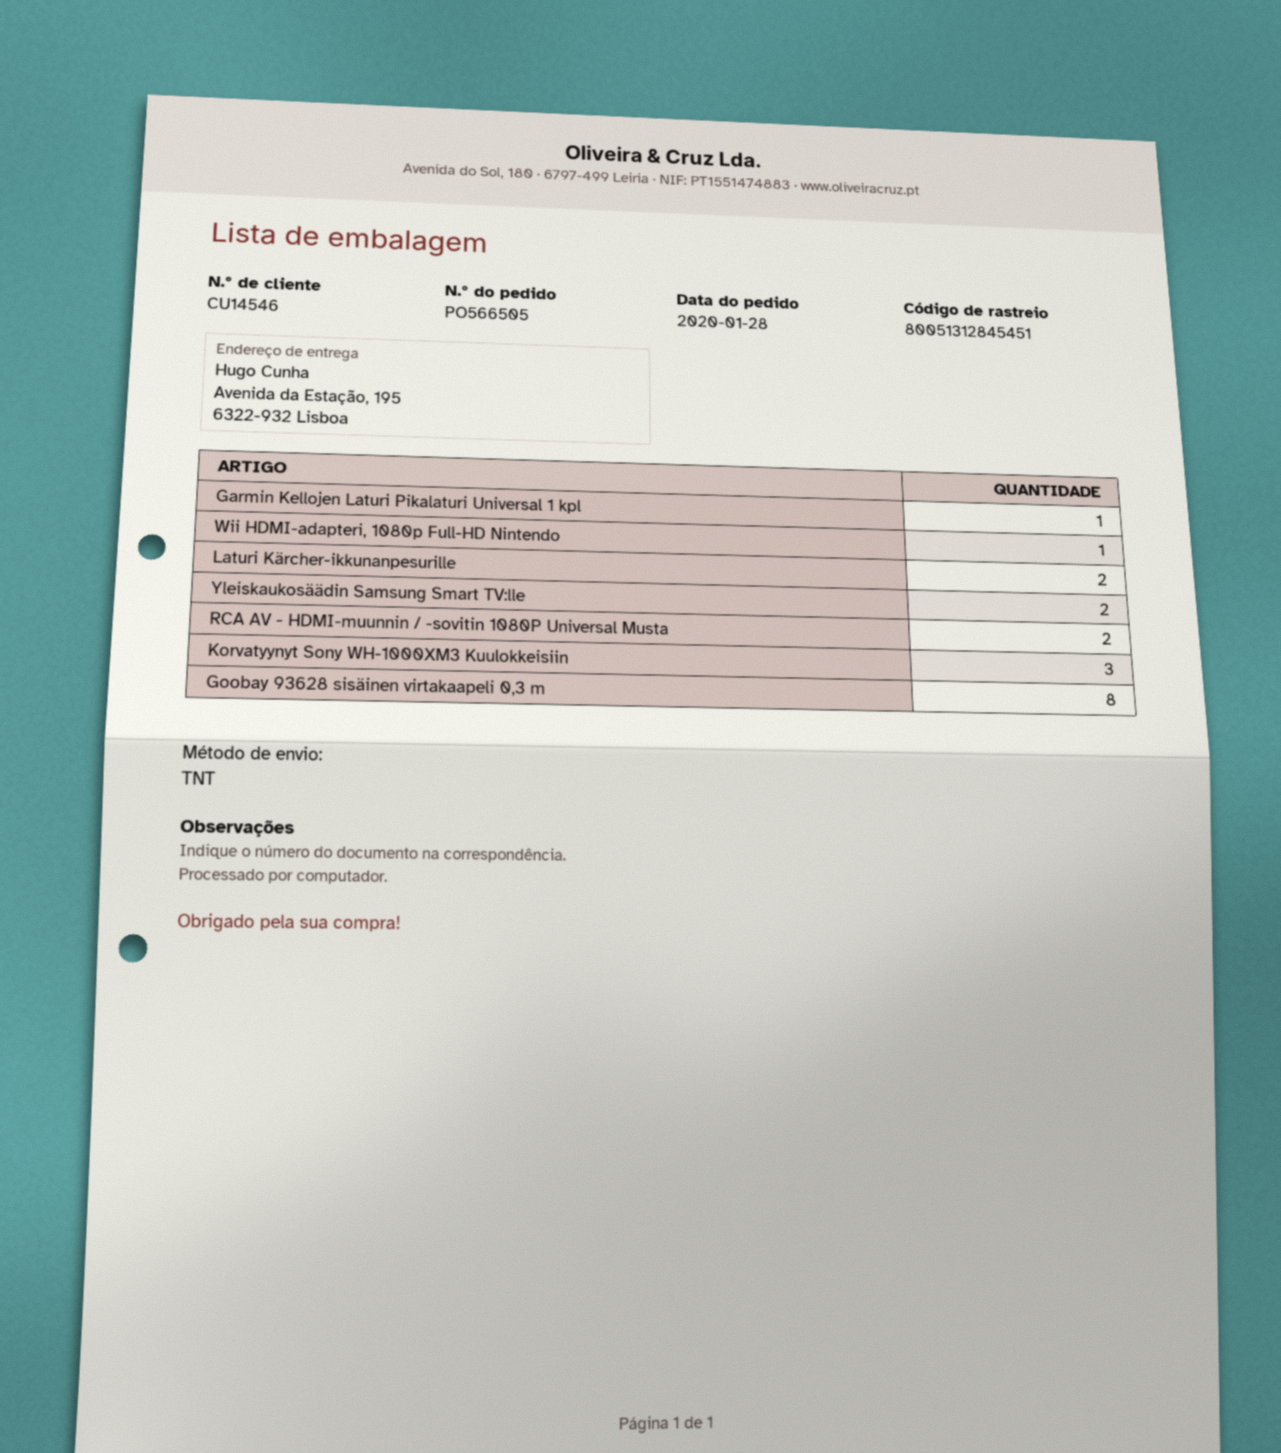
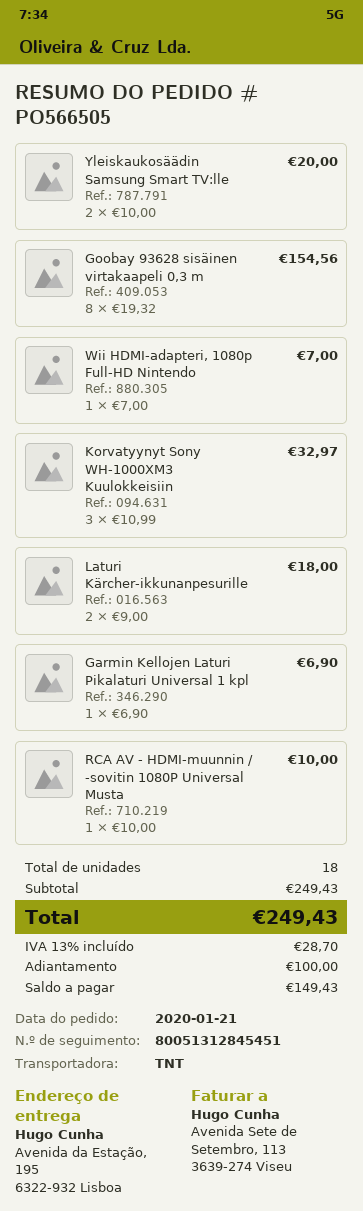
order date: 2020-01-28 -> 2020-01-21
RCA AV - HDMI-muunnin / -sovitin 1080P Universal Musta: 2 -> 1

